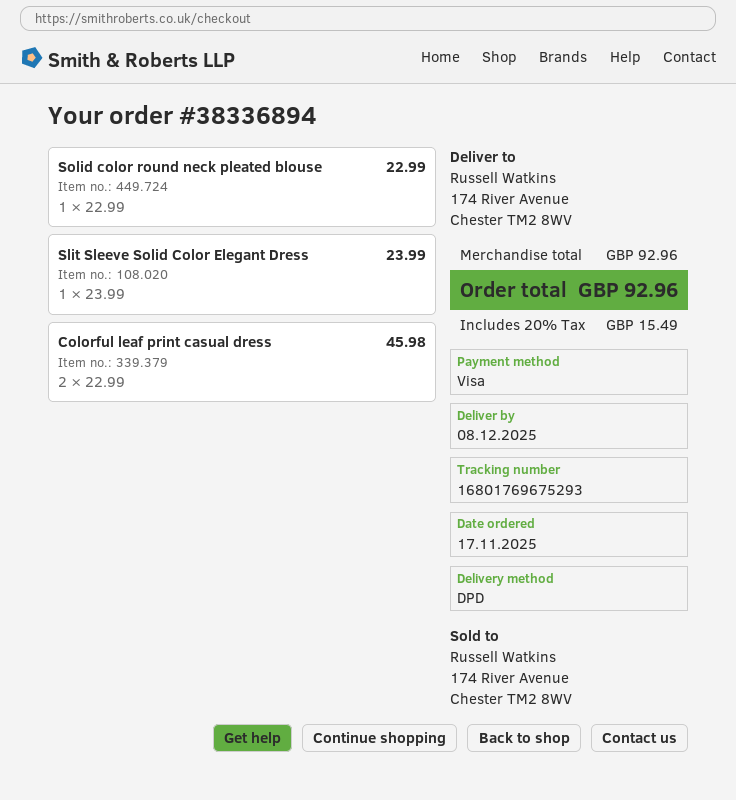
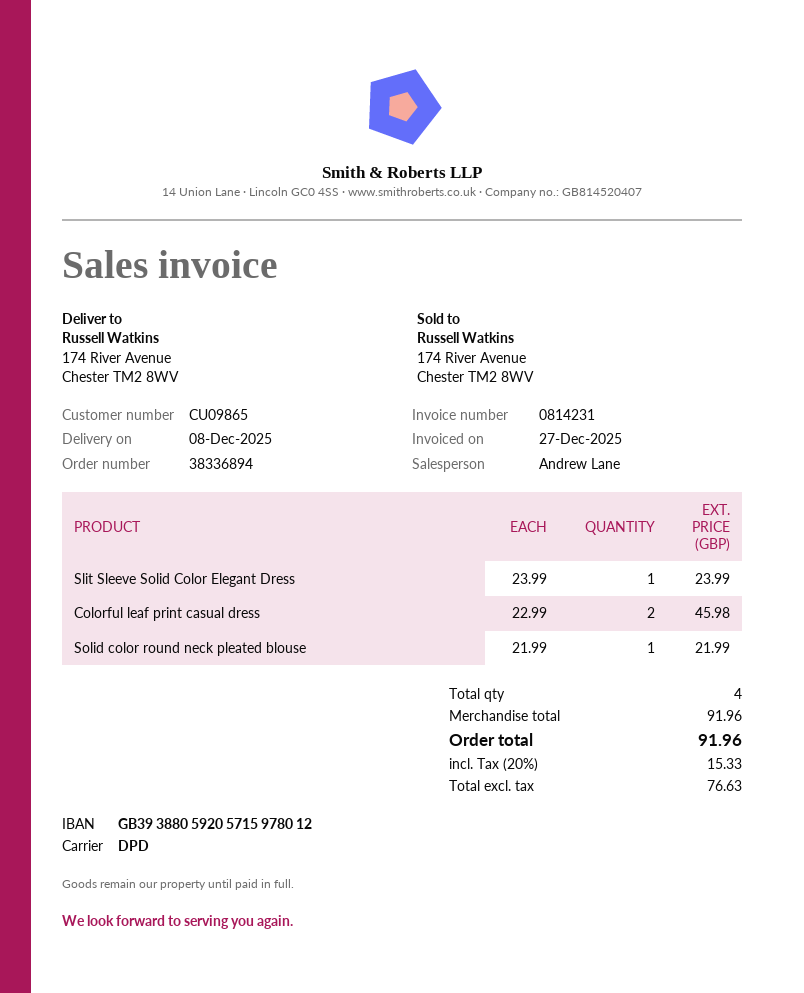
Solid color round neck pleated blouse: 1 x 22.99 = 22.99 -> 1 x 21.99 = 21.99
subtotal: 92.96 -> 91.96
tax: 20% = 15.49 -> 20% = 15.33
total: 92.96 -> 91.96

